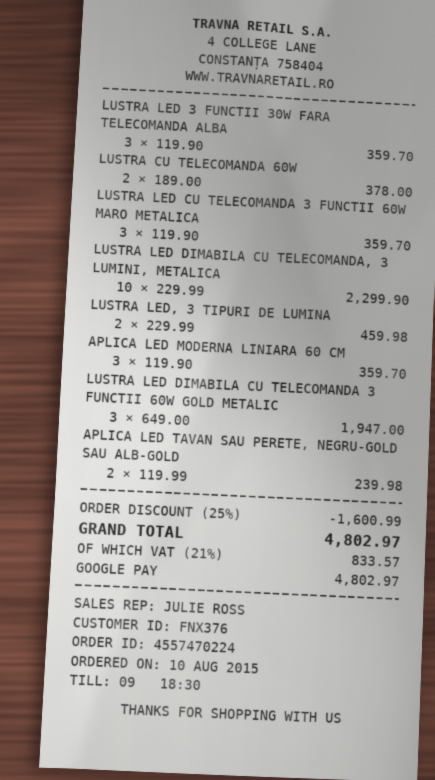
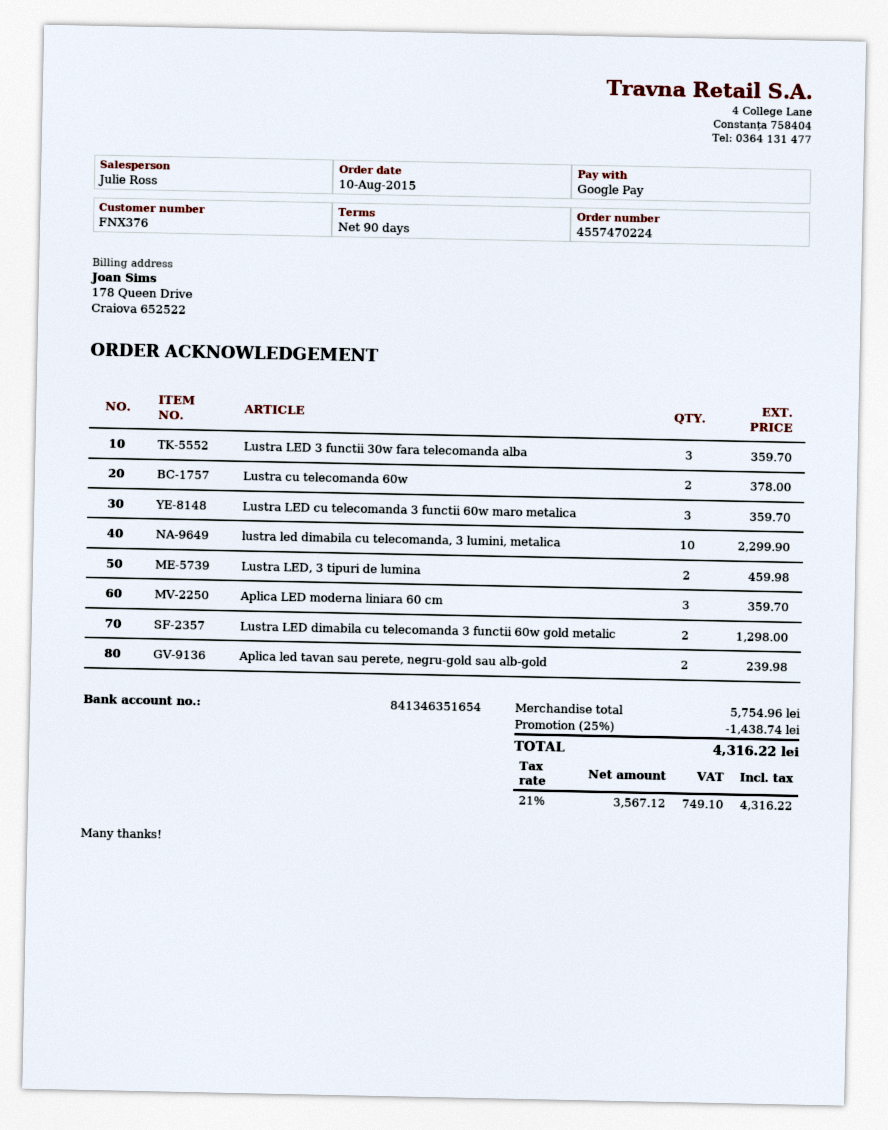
LUSTRA LED DIMABILA CU TELECOMANDA 3 FUNCTII 60W GOLD METALIC: 3 for 1947.00 -> 2 for 1298.00
discount: 25% = 1600.99 -> 25% = 1438.74
tax: 21% = 833.57 -> 21% = 749.10
total: 4802.97 -> 4316.22

